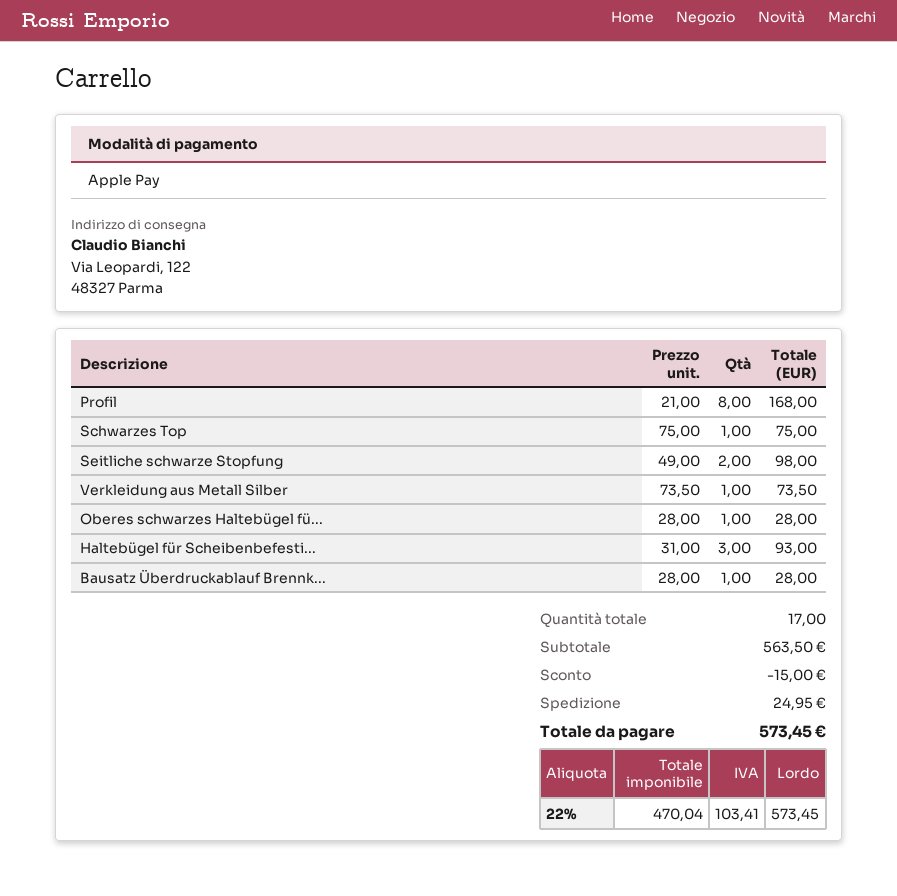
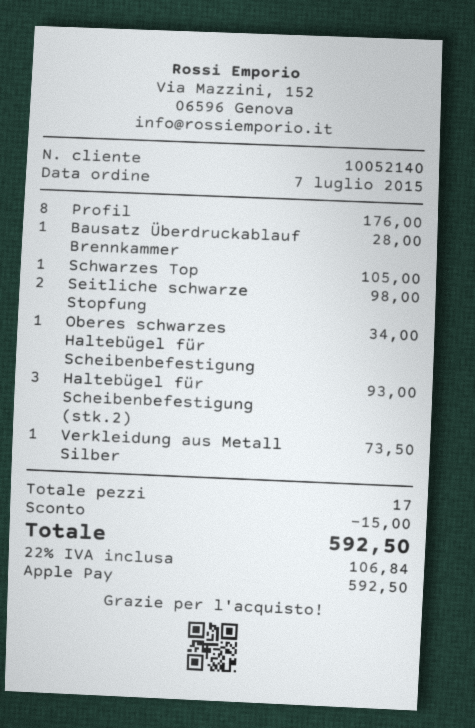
Profil: 8 for 168.00 -> 8 for 176.00
Schwarzes Top: 1 for 75.00 -> 1 for 105.00
Oberes schwarzes Haltebügel fü...: 1 for 28.00 -> 1 for 34.00
shipping: 24.95 -> none
tax: 22% = 103.41 -> 22% = 106.84
total: 573.45 -> 592.50

